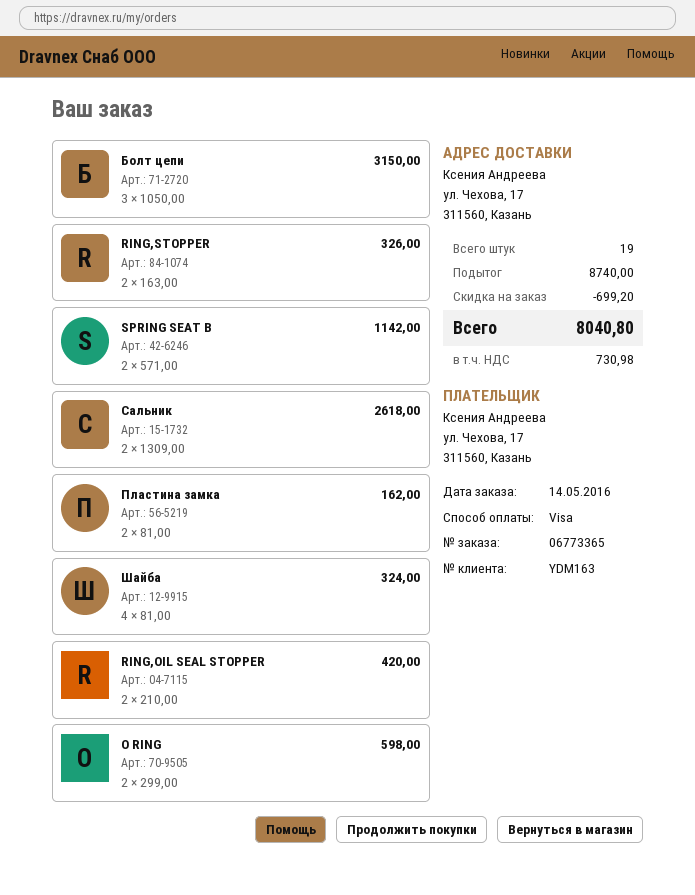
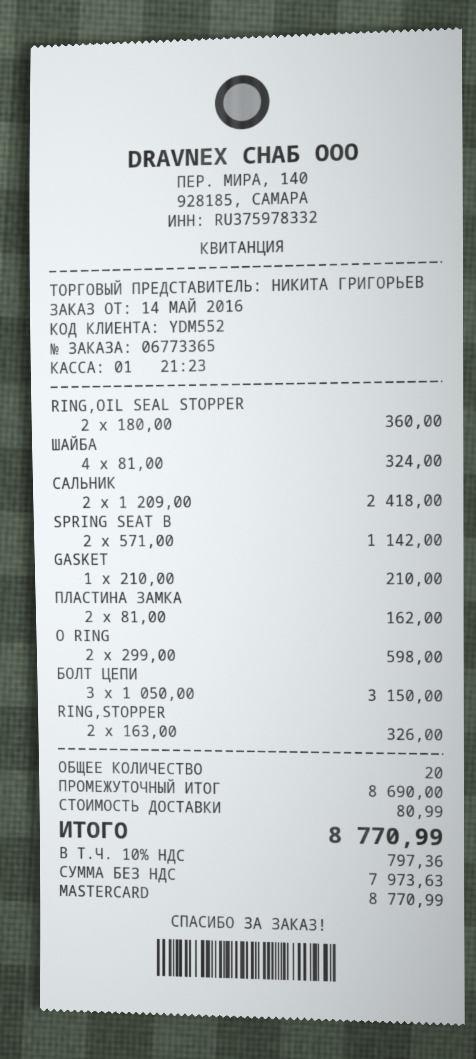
customer number: YDM163 -> YDM552
payment method: Visa -> Mastercard
Сальник: 2 x 1309.00 = 2618.00 -> 2 x 1209.00 = 2418.00
RING,OIL SEAL STOPPER: 2 x 210.00 = 420.00 -> 2 x 180.00 = 360.00
GASKET: none -> 1 x 210.00 = 210.00
total quantity: 19 -> 20
subtotal: 8740.00 -> 8690.00
discount: 699.20 -> none
shipping: none -> 80.99
tax: 730.98 -> 797.36
total: 8040.80 -> 8770.99

